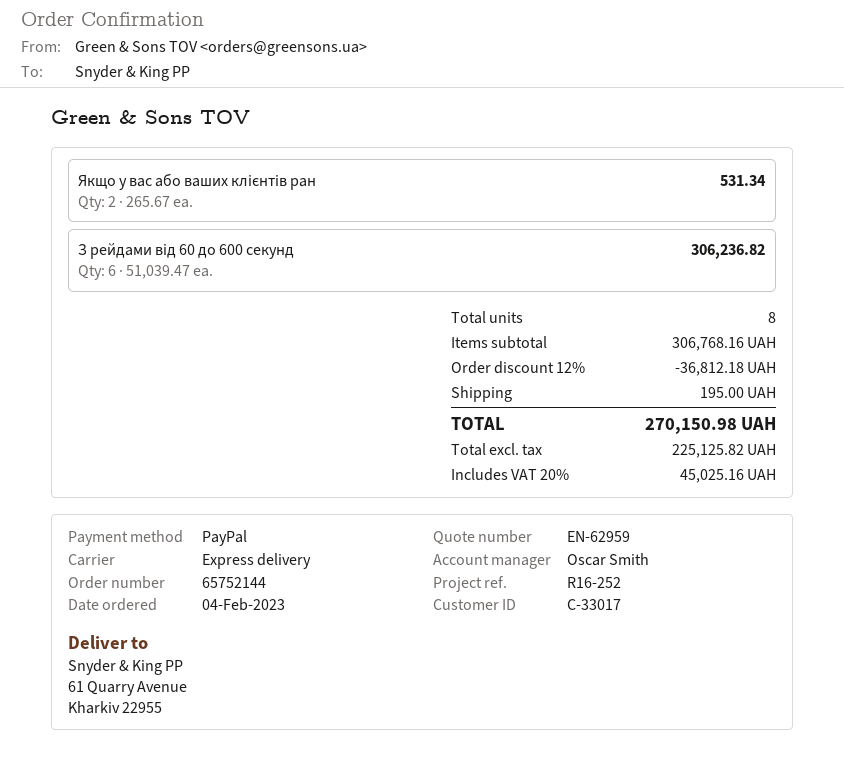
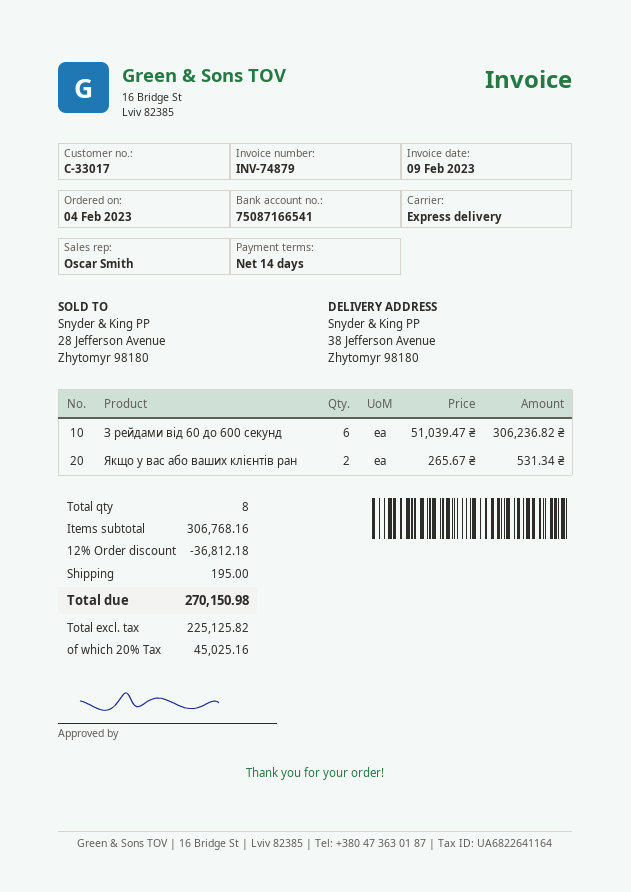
ship to: 61 Quarry Avenue, Kharkiv 22955 -> 38 Jefferson Avenue, Zhytomyr 98180

